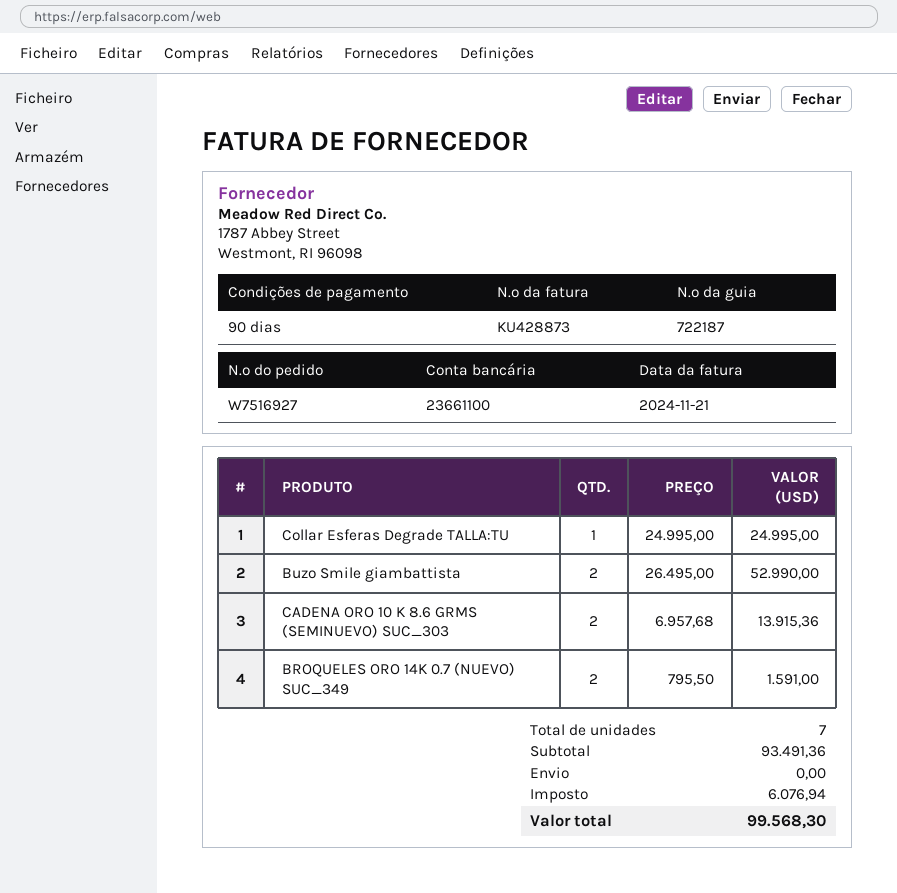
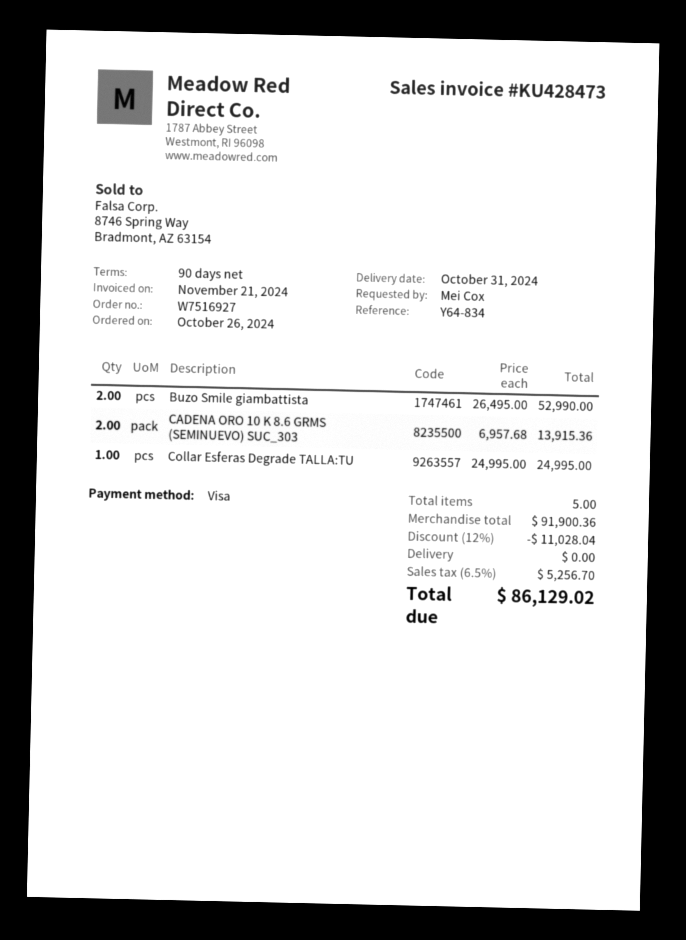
invoice number: KU428873 -> KU428473
BROQUELES ORO 14K 0.7 (NUEVO) SUC_349: 2 x 795.50 = 1591.00 -> none
total quantity: 7 -> 5
subtotal: 93491.36 -> 91900.36
discount: none -> 12% = 11028.04
tax: 6076.94 -> 5256.70
total: 99568.30 -> 86129.02

